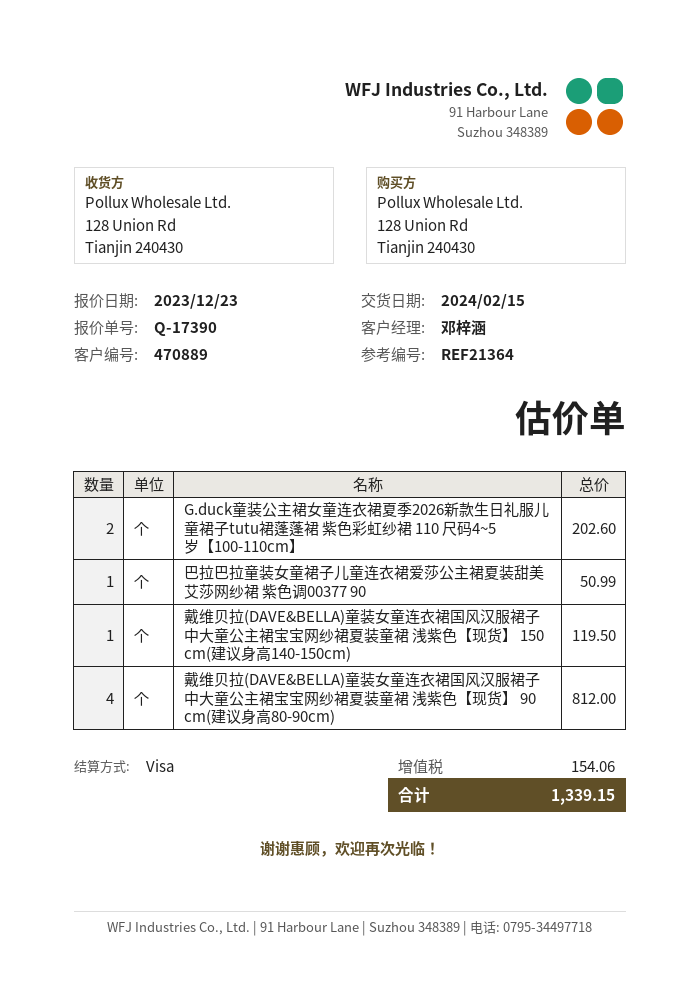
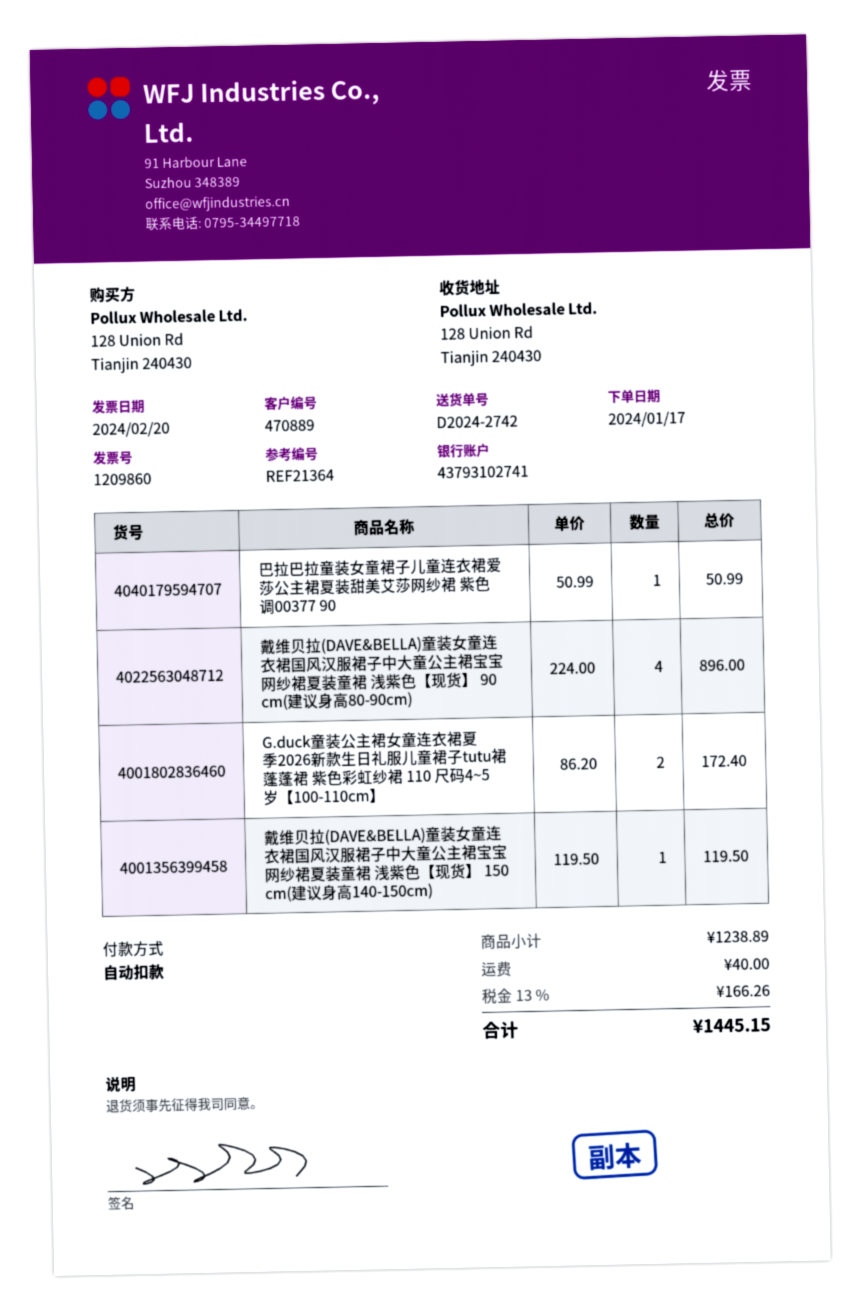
payment method: Visa -> direct debit
G.duck童装公主裙女童连衣裙夏季2026新款生日礼服儿童裙子tutu裙蓬蓬裙 紫色彩虹纱裙 110 尺码4~5岁【100-110cm】: 2 for 202.60 -> 2 for 172.40
戴维贝拉(DAVE&BELLA)童装女童连衣裙国风汉服裙子中大童公主裙宝宝网纱裙夏装童裙 浅紫色【现货】 90 cm(建议身高80-90cm): 4 for 812.00 -> 4 for 896.00
shipping: none -> 40.00
tax: 154.06 -> 166.26
total: 1339.15 -> 1445.15

